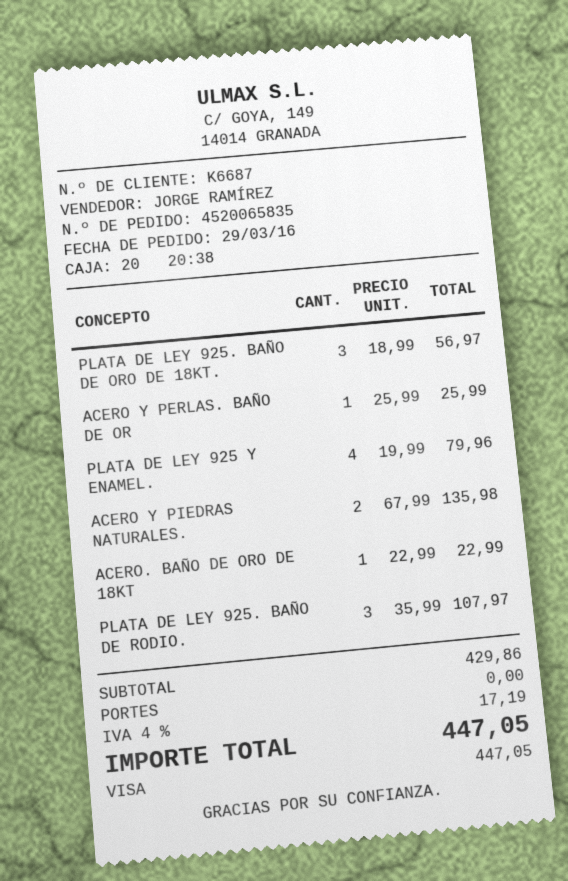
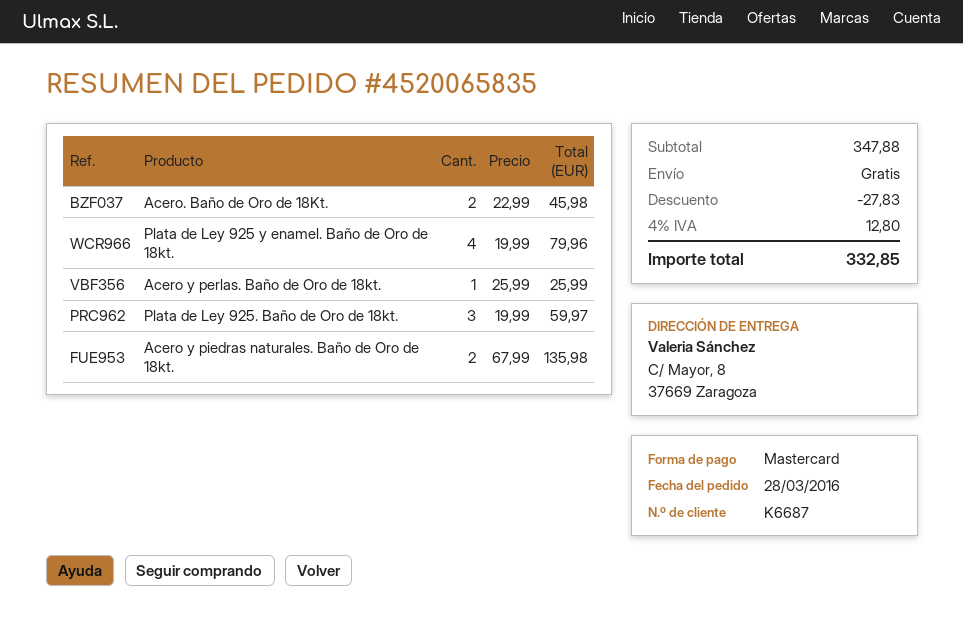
order date: 2016-03-29 -> 2016-03-28
payment method: Visa -> Mastercard
PLATA DE LEY 925. BAÑO DE ORO DE 18KT.: 3 x 18.99 = 56.97 -> 3 x 19.99 = 59.97
ACERO. BAÑO DE ORO DE 18KT: 1 x 22.99 = 22.99 -> 2 x 22.99 = 45.98
PLATA DE LEY 925. BAÑO DE RODIO.: 3 x 35.99 = 107.97 -> none
subtotal: 429.86 -> 347.88
discount: none -> 27.83
tax: 4% = 17.19 -> 4% = 12.80
total: 447.05 -> 332.85

